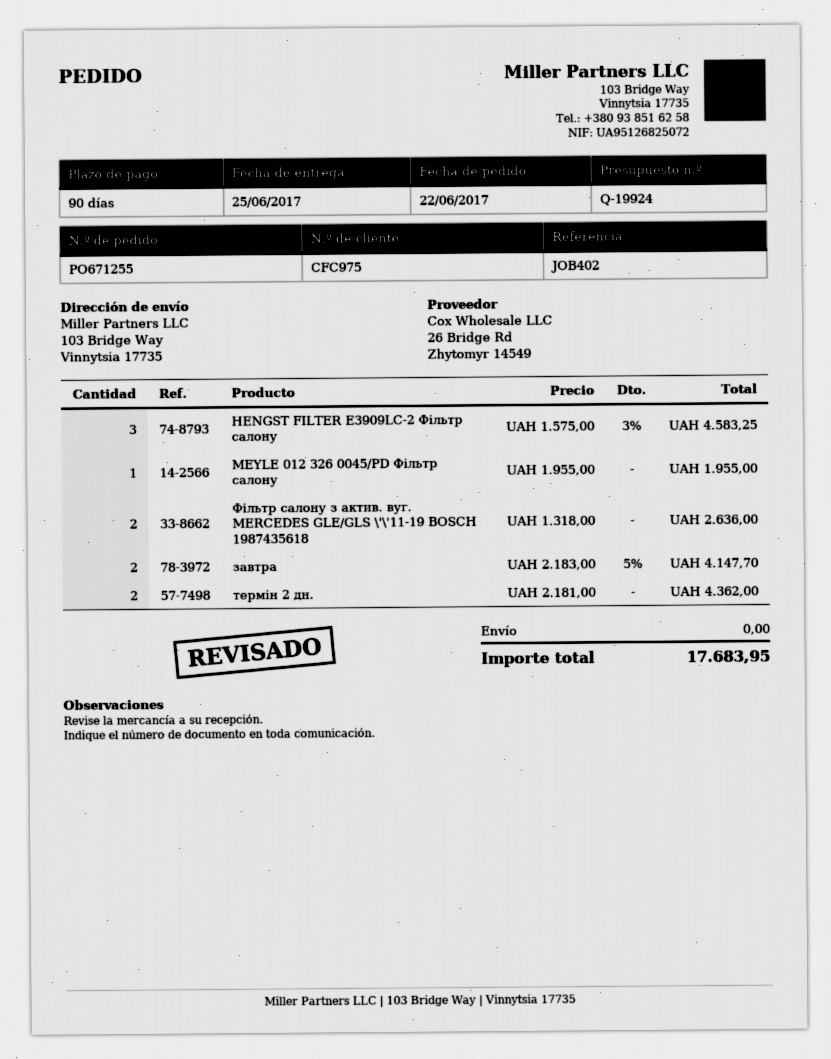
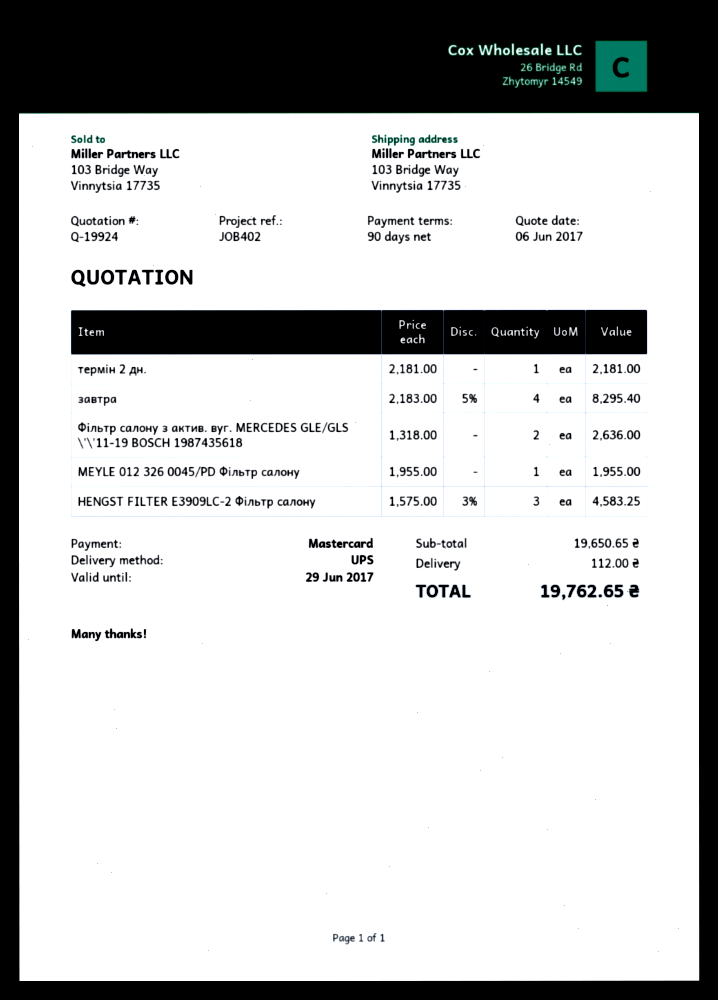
завтра: 2 x 2183.00 - 5% = 4147.70 -> 4 x 2183.00 - 5% = 8295.40
термін 2 дн.: 2 x 2181.00 = 4362.00 -> 1 x 2181.00 = 2181.00
shipping: 0.00 -> 112.00
total: 17683.95 -> 19762.65

